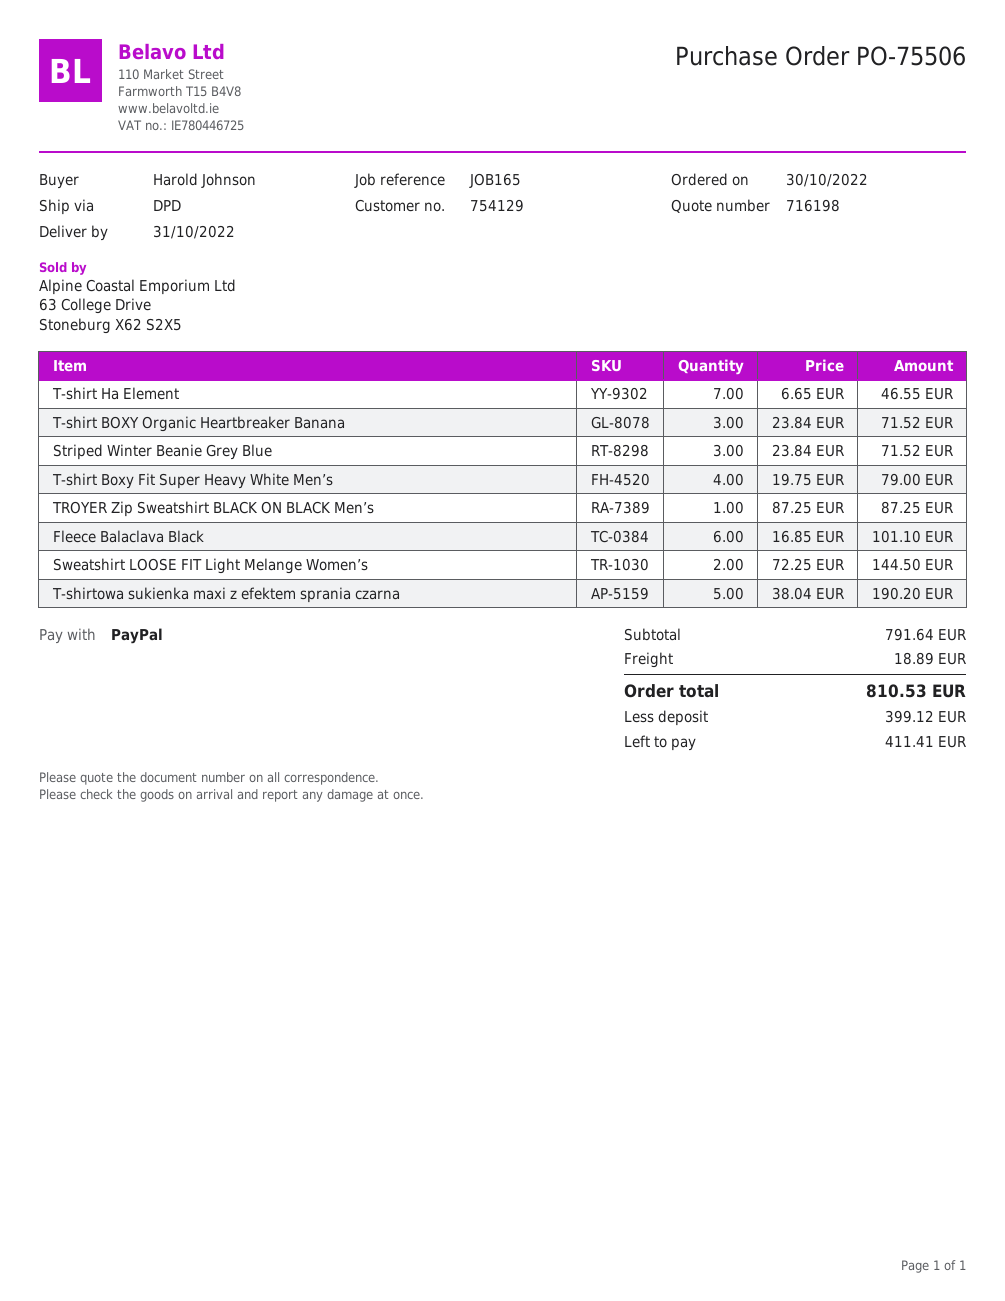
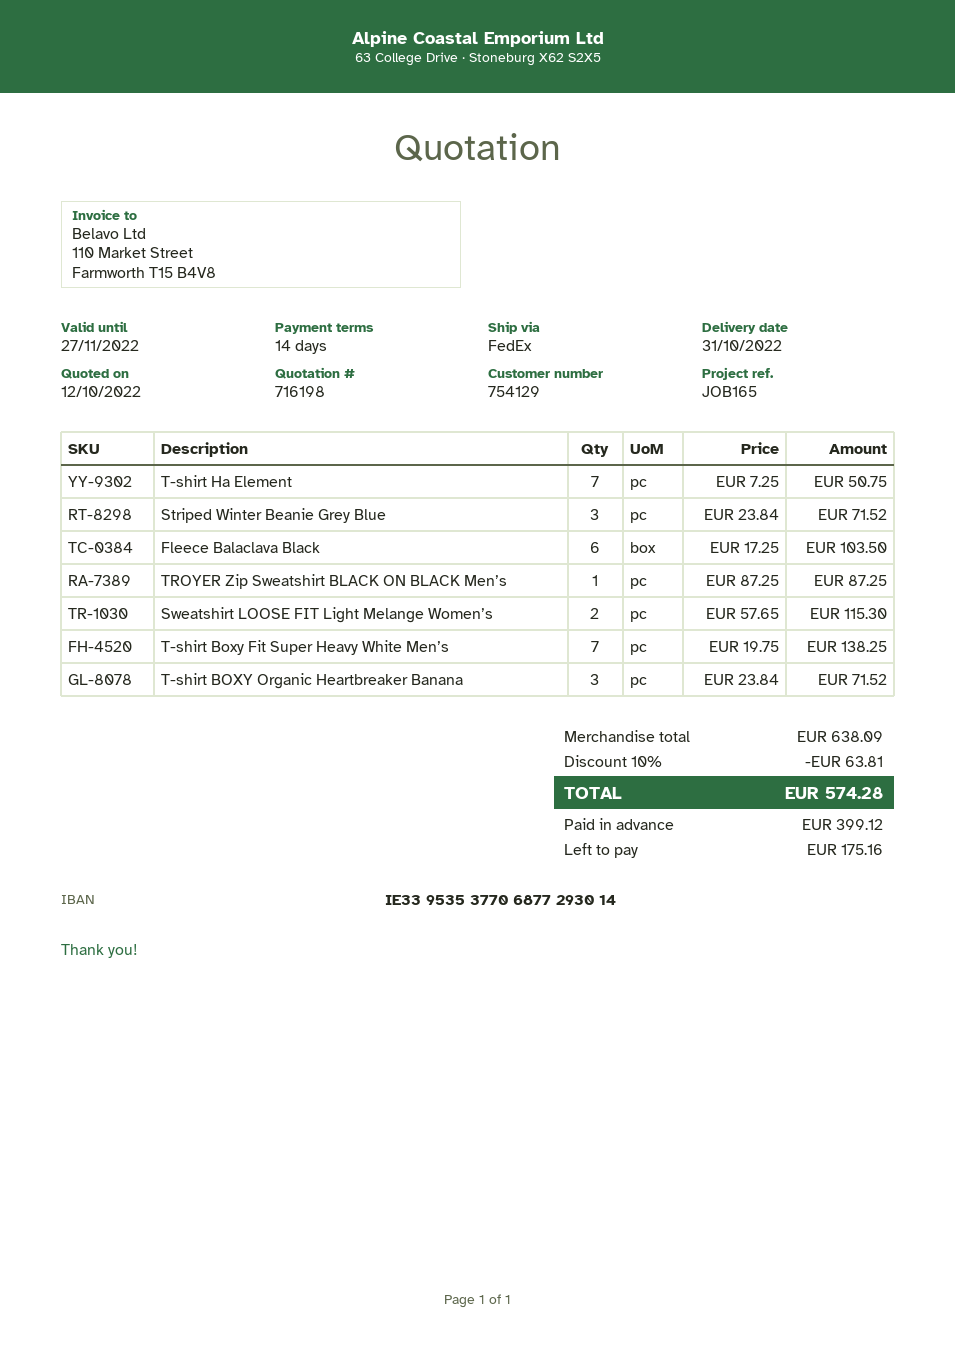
shipping method: DPD -> FedEx
T-shirt Ha Element: 7 x 6.65 = 46.55 -> 7 x 7.25 = 50.75
T-shirt Boxy Fit Super Heavy White Men’s: 4 x 19.75 = 79.00 -> 7 x 19.75 = 138.25
Fleece Balaclava Black: 6 x 16.85 = 101.10 -> 6 x 17.25 = 103.50
Sweatshirt LOOSE FIT Light Melange Women’s: 2 x 72.25 = 144.50 -> 2 x 57.65 = 115.30
T-shirtowa sukienka maxi z efektem sprania czarna: 5 x 38.04 = 190.20 -> none
subtotal: 791.64 -> 638.09
discount: none -> 10% = 63.81
shipping: 18.89 -> none
total: 810.53 -> 574.28
balance: 411.41 -> 175.16

